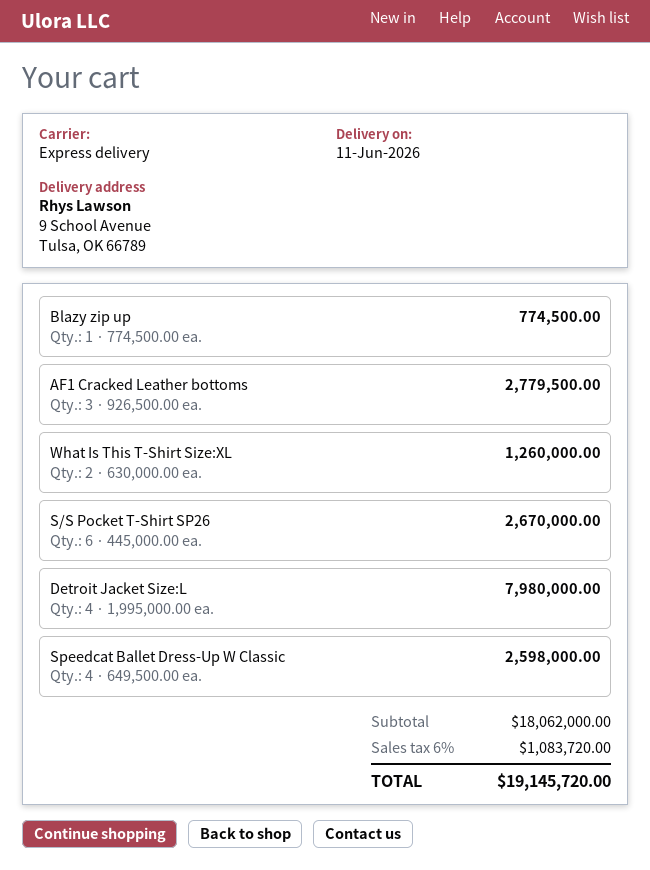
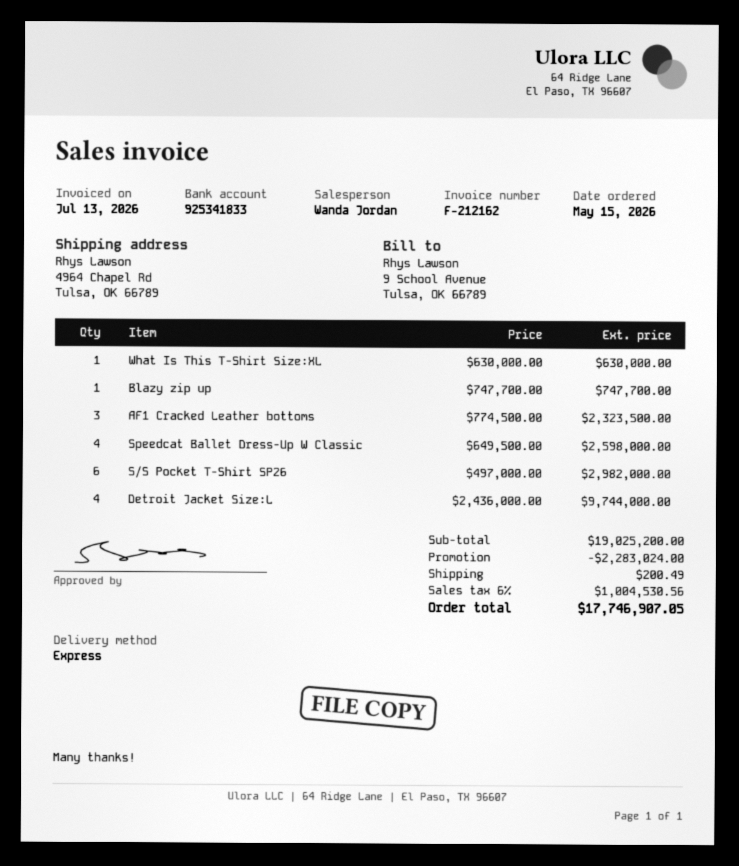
ship to: 9 School Avenue, Tulsa, OK 66789 -> 4964 Chapel Rd, Tulsa, OK 66789
Blazy zip up: 1 x 774500.00 = 774500.00 -> 1 x 747700.00 = 747700.00
AF1 Cracked Leather bottoms: 3 x 926500.00 = 2779500.00 -> 3 x 774500.00 = 2323500.00
What Is This T-Shirt Size:XL: 2 x 630000.00 = 1260000.00 -> 1 x 630000.00 = 630000.00
S/S Pocket T-Shirt SP26: 6 x 445000.00 = 2670000.00 -> 6 x 497000.00 = 2982000.00
Detroit Jacket Size:L: 4 x 1995000.00 = 7980000.00 -> 4 x 2436000.00 = 9744000.00
subtotal: 18062000.00 -> 19025200.00
discount: none -> 2283024.00
shipping: none -> 200.49
tax: 6% = 1083720.00 -> 6% = 1004530.56
total: 19145720.00 -> 17746907.05

